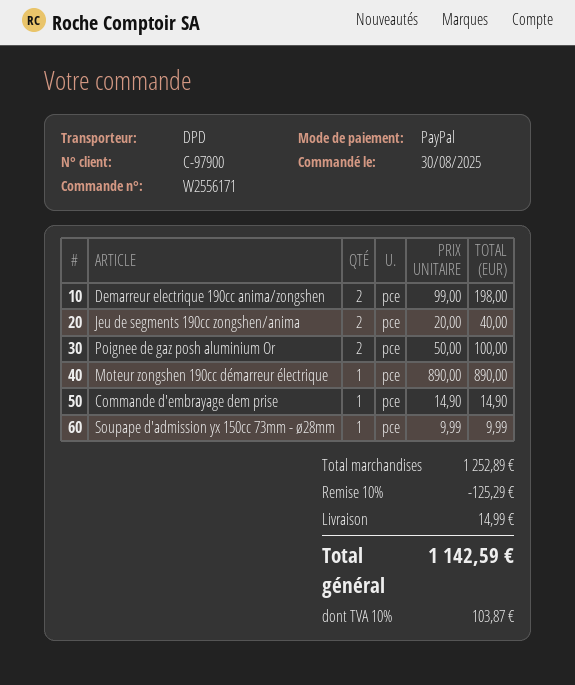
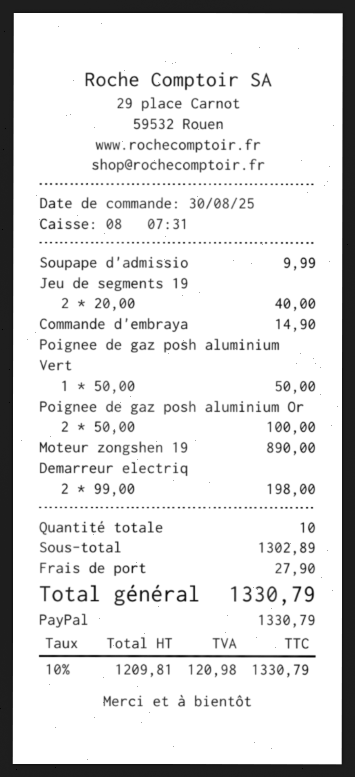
Poignee de gaz posh aluminium Vert: none -> 1 x 50.00 = 50.00
subtotal: 1252.89 -> 1302.89
discount: 10% = 125.29 -> none
shipping: 14.99 -> 27.90
tax: 10% = 103.87 -> 10% = 120.98
total: 1142.59 -> 1330.79

